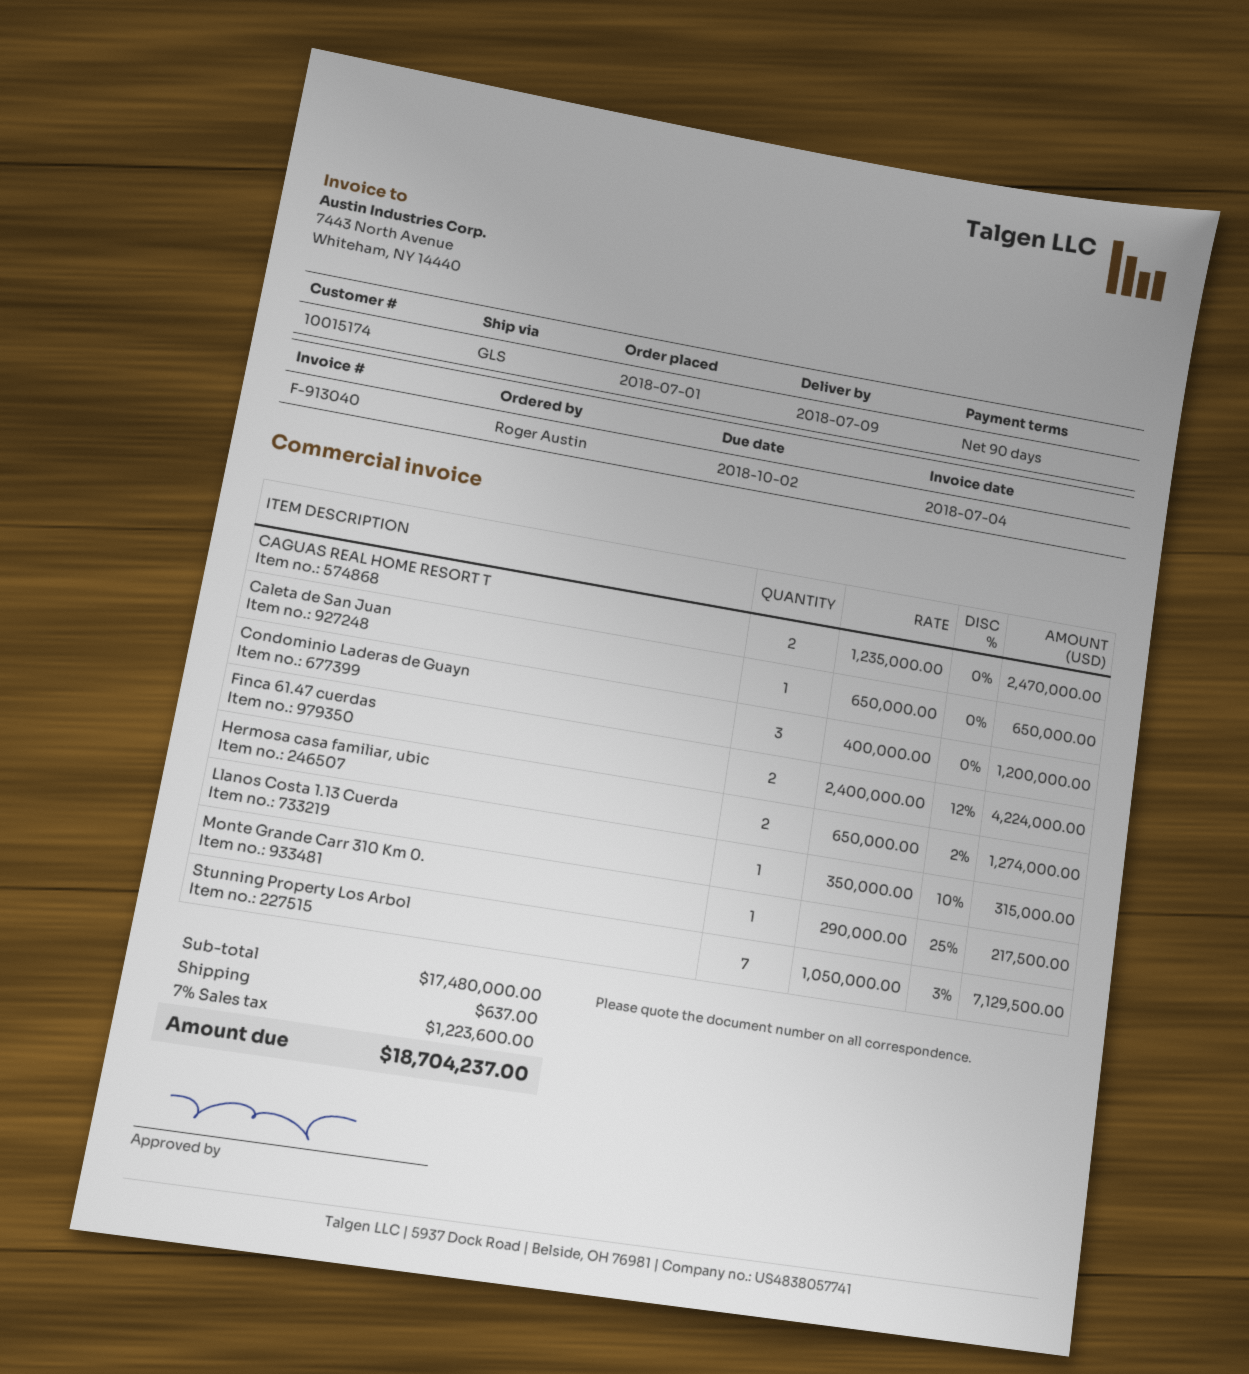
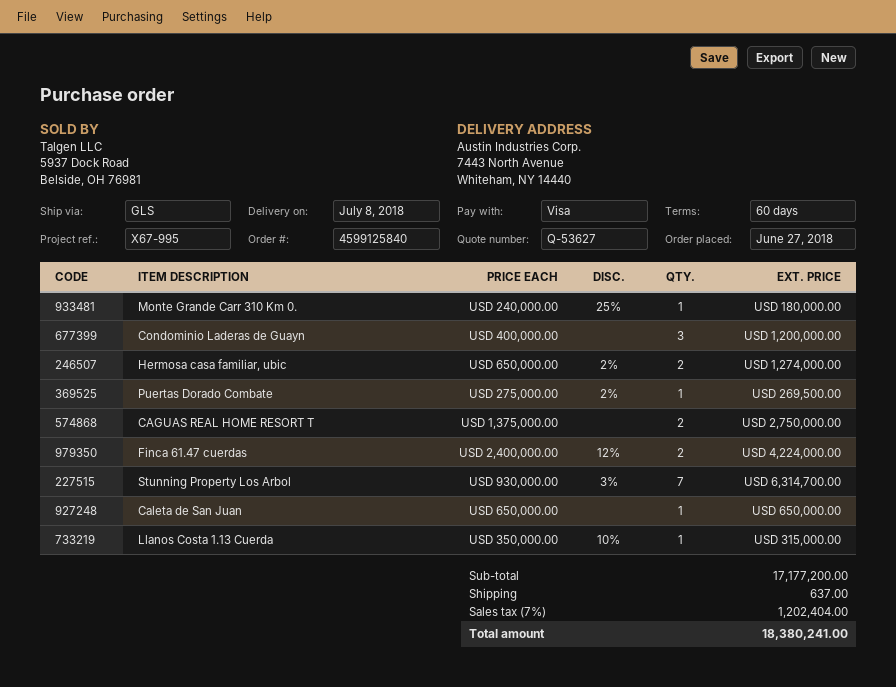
order date: 2018-07-01 -> 2018-06-27
delivery date: 2018-07-09 -> 2018-07-08
payment terms: 90 days -> 60 days
CAGUAS REAL HOME RESORT T: 2 x 1235000.00 = 2470000.00 -> 2 x 1375000.00 = 2750000.00
Monte Grande Carr 310 Km 0.: 1 x 290000.00 - 25% = 217500.00 -> 1 x 240000.00 - 25% = 180000.00
Stunning Property Los Arbol: 7 x 1050000.00 - 3% = 7129500.00 -> 7 x 930000.00 - 3% = 6314700.00
Puertas Dorado Combate: none -> 1 x 275000.00 - 2% = 269500.00
subtotal: 17480000.00 -> 17177200.00
tax: 7% = 1223600.00 -> 7% = 1202404.00
total: 18704237.00 -> 18380241.00

